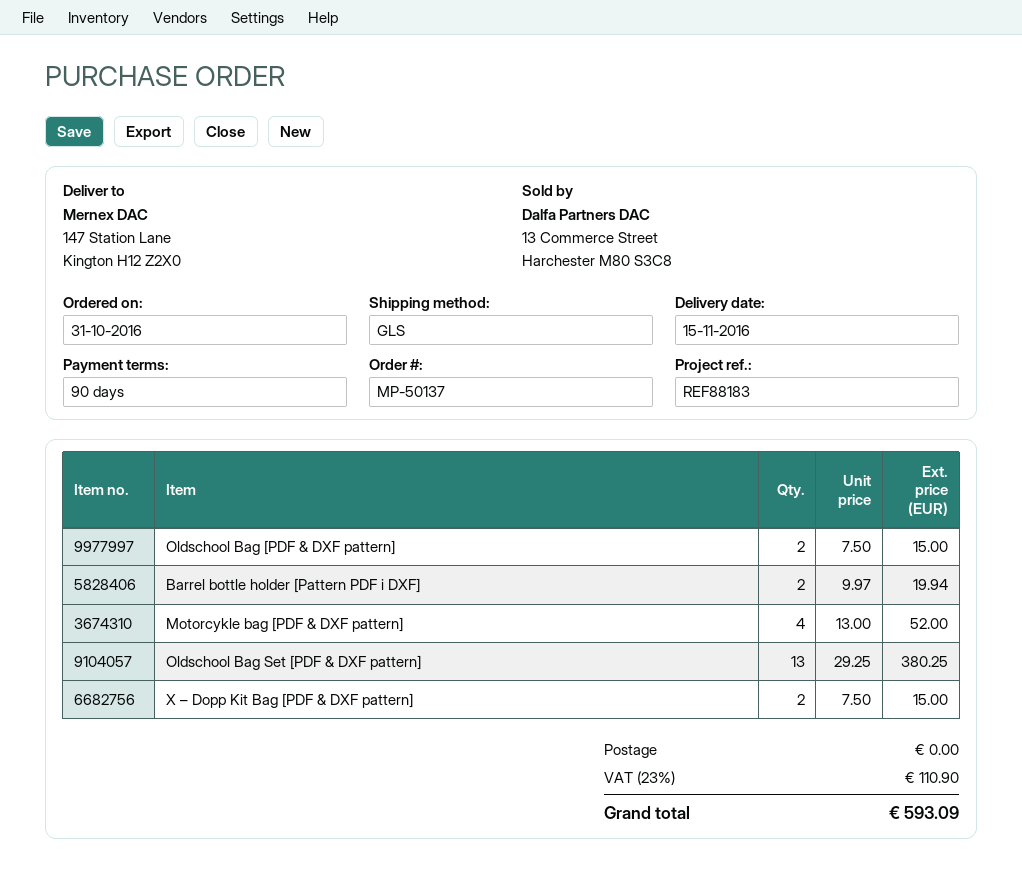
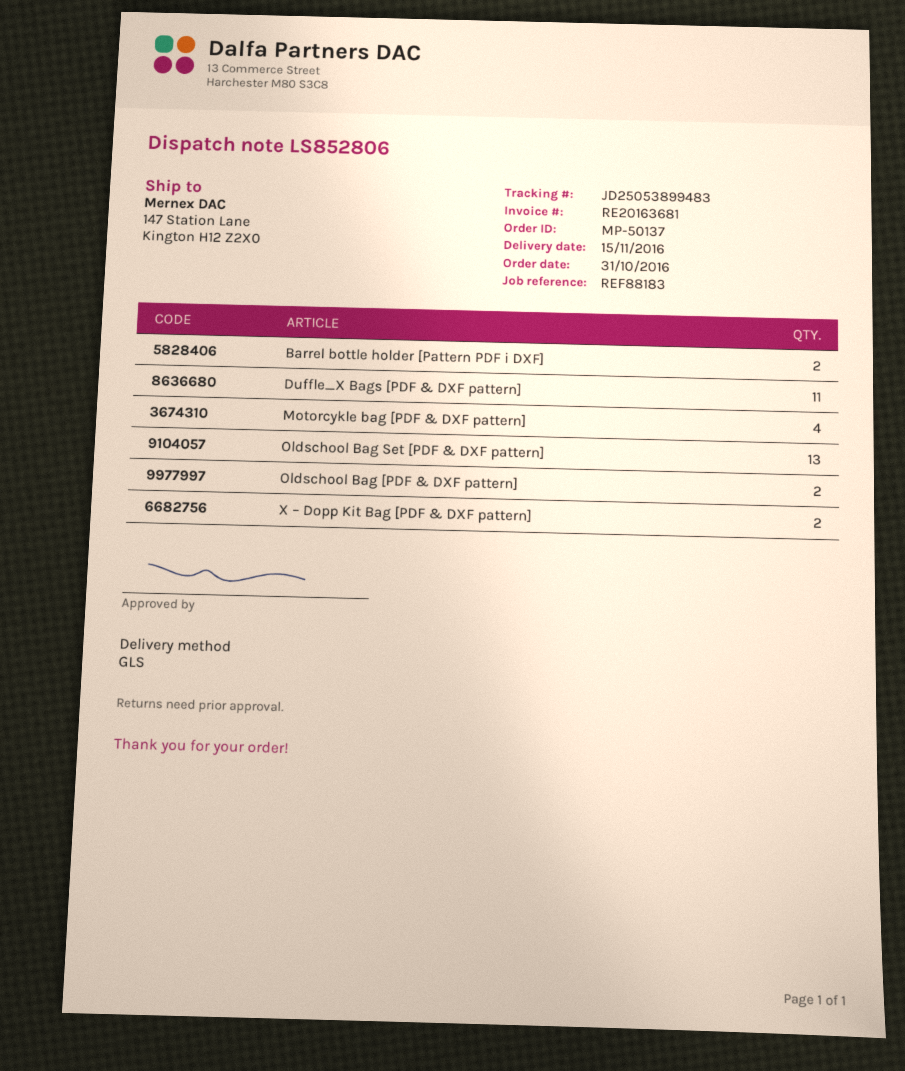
Duffle_X Bags [PDF & DXF pattern]: none -> 11

